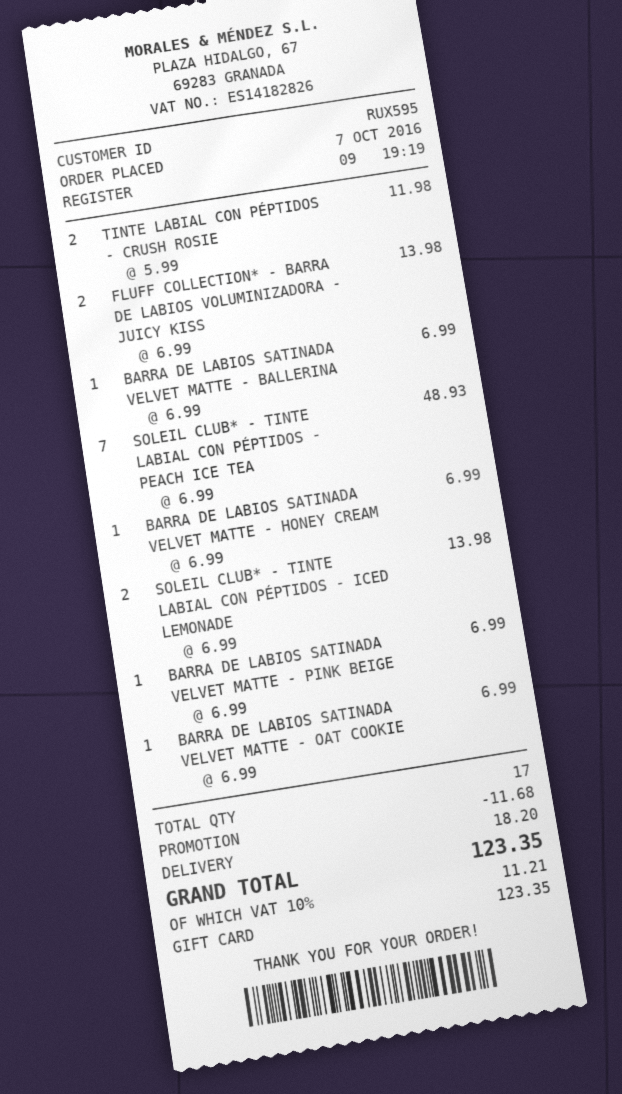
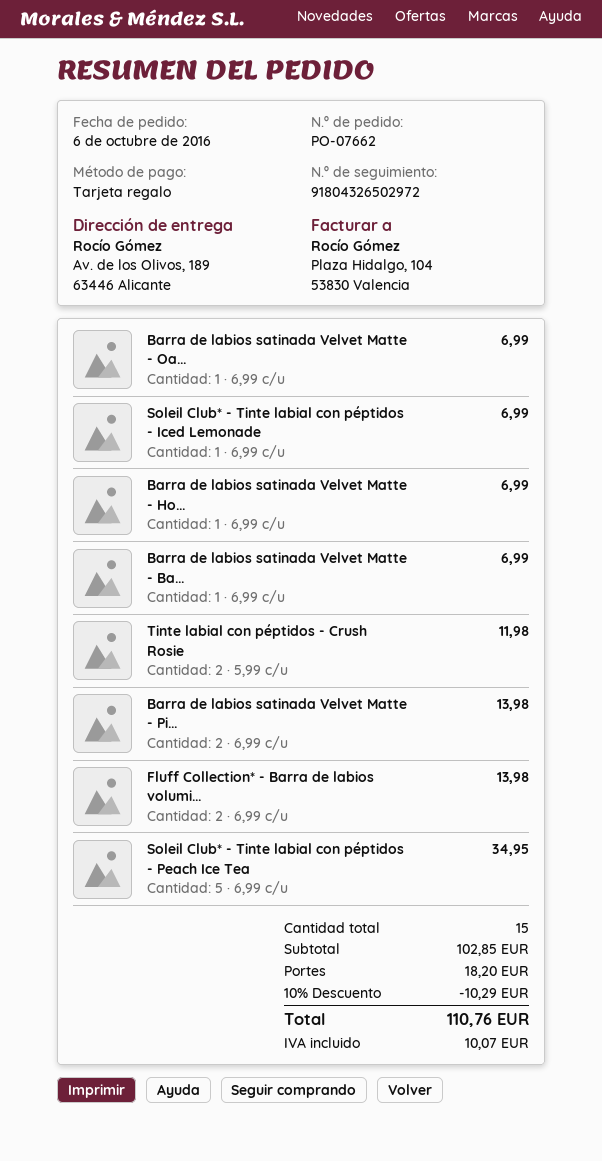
order date: 2016-10-07 -> 2016-10-06
SOLEIL CLUB* - TINTE LABIAL CON PÉPTIDOS - PEACH ICE TEA: 7 x 6.99 = 48.93 -> 5 x 6.99 = 34.95
SOLEIL CLUB* - TINTE LABIAL CON PÉPTIDOS - ICED LEMONADE: 2 x 6.99 = 13.98 -> 1 x 6.99 = 6.99
BARRA DE LABIOS SATINADA VELVET MATTE - PINK BEIGE: 1 x 6.99 = 6.99 -> 2 x 6.99 = 13.98
total quantity: 17 -> 15
discount: 11.68 -> 10.29
tax: 11.21 -> 10.07
total: 123.35 -> 110.76

